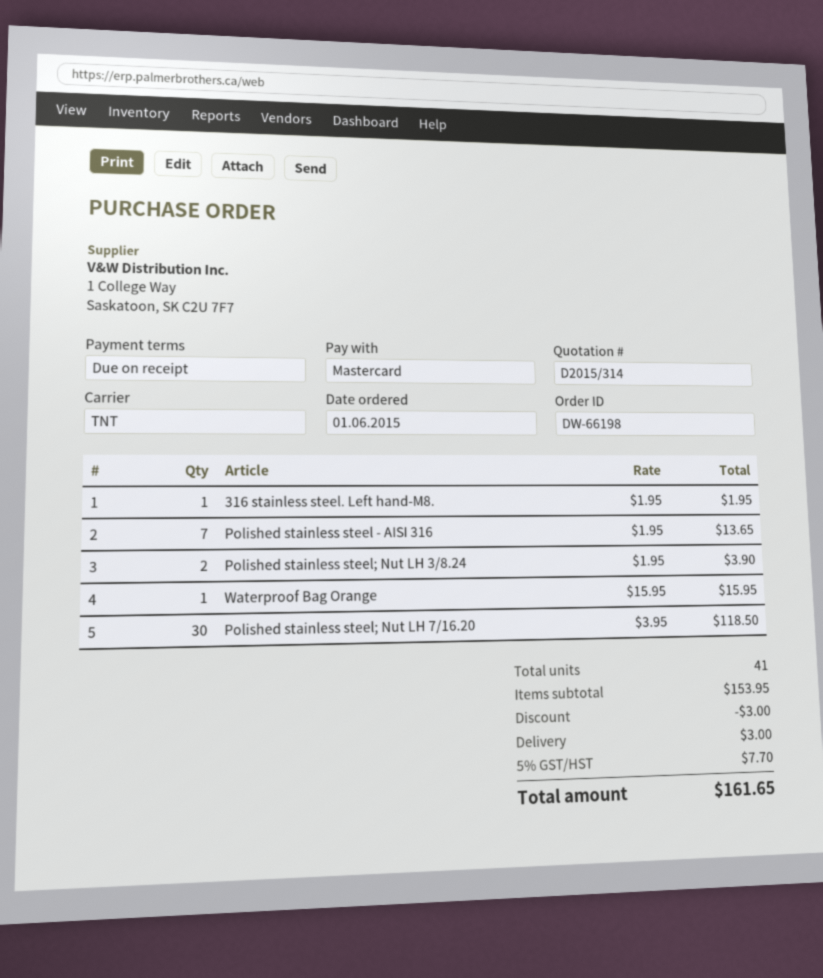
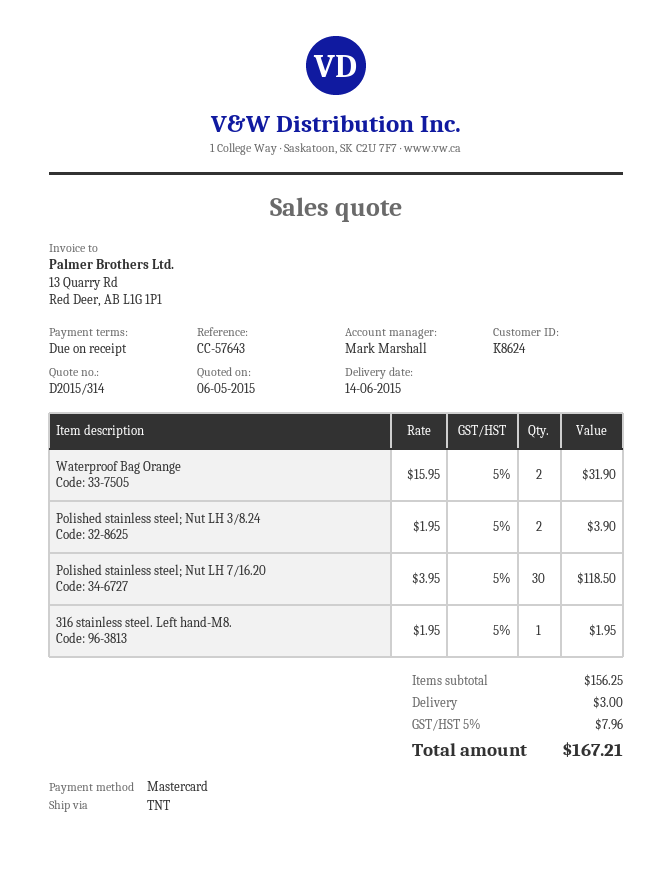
Polished stainless steel - AISI 316: 7 x 1.95 = 13.65 -> none
Waterproof Bag Orange: 1 x 15.95 = 15.95 -> 2 x 15.95 = 31.90
subtotal: 153.95 -> 156.25
discount: 3.00 -> none
tax: 5% = 7.70 -> 5% = 7.96
total: 161.65 -> 167.21

